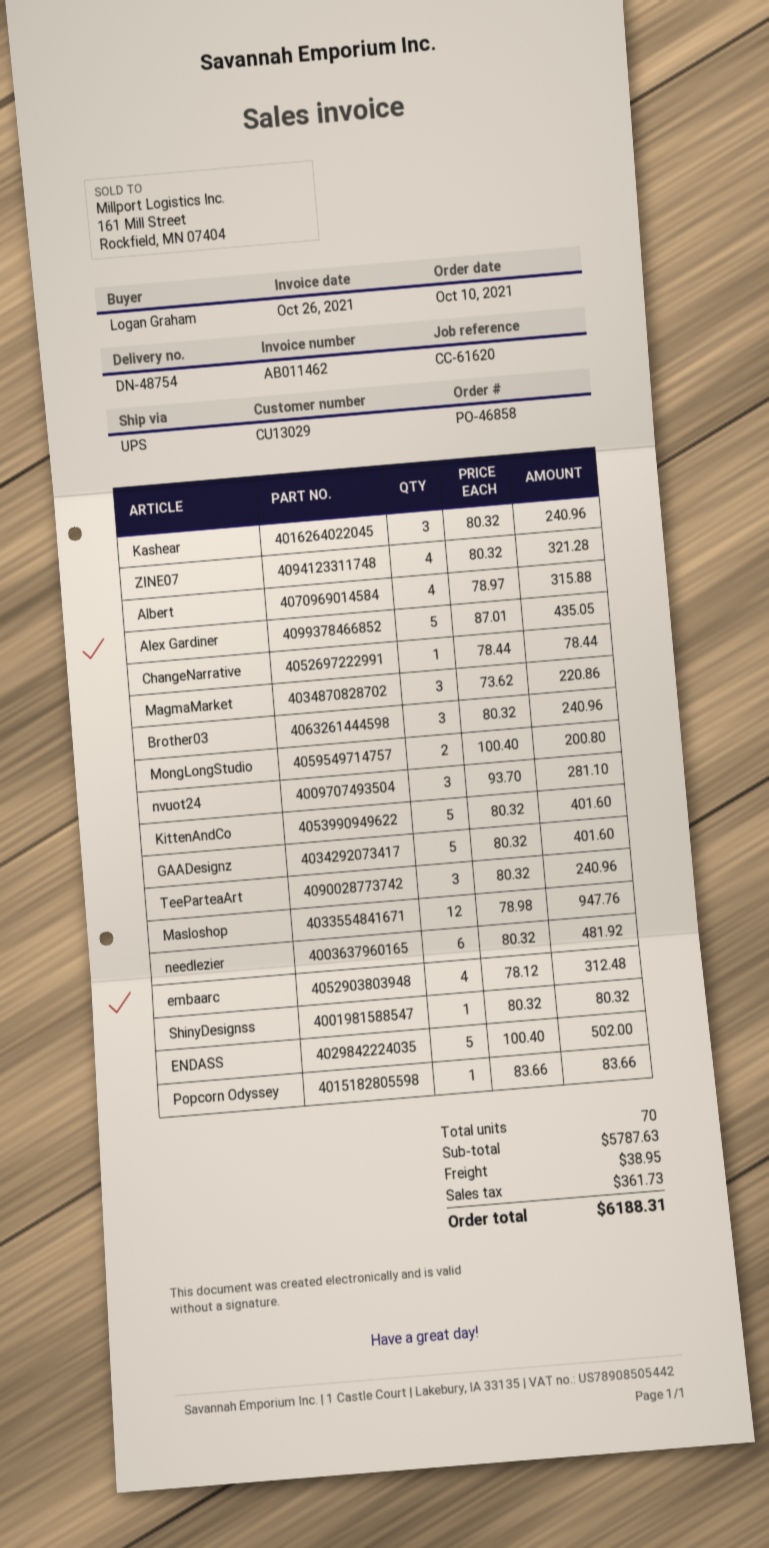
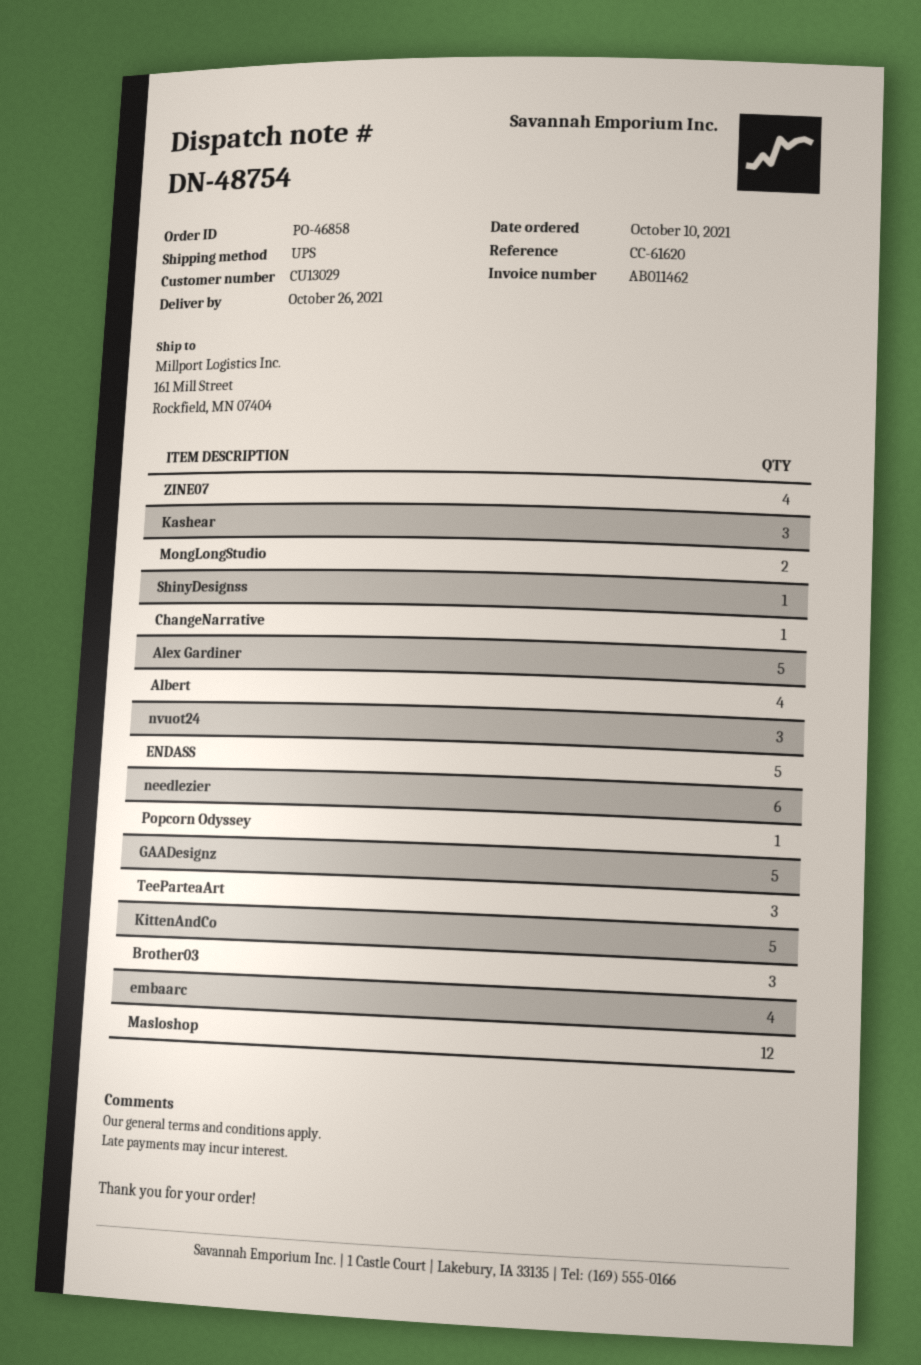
MagmaMarket: 3 -> none

